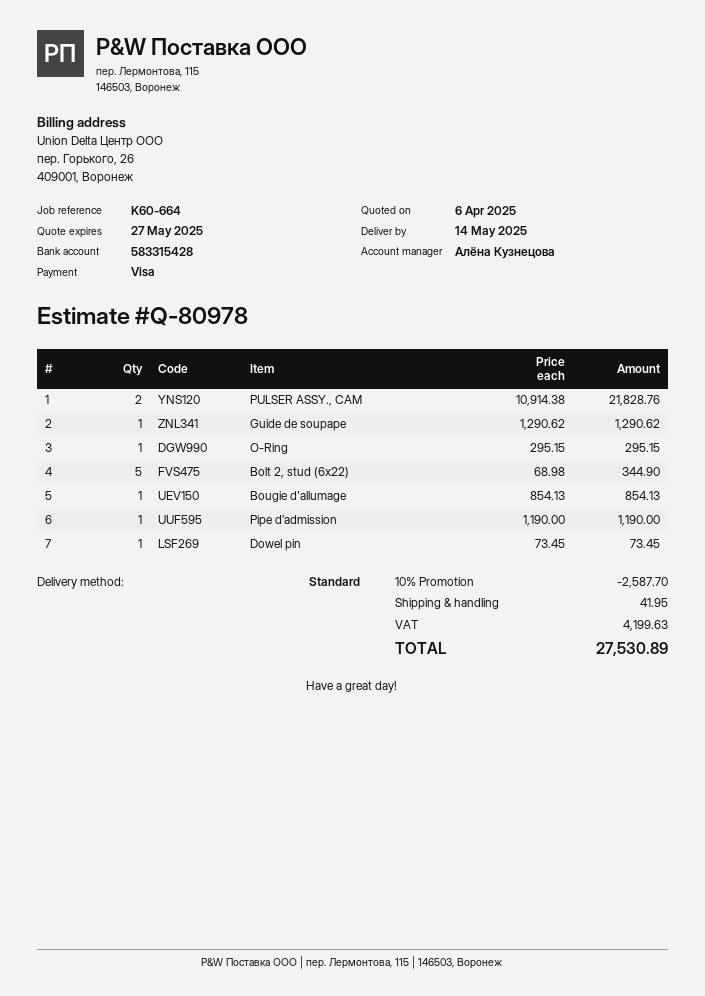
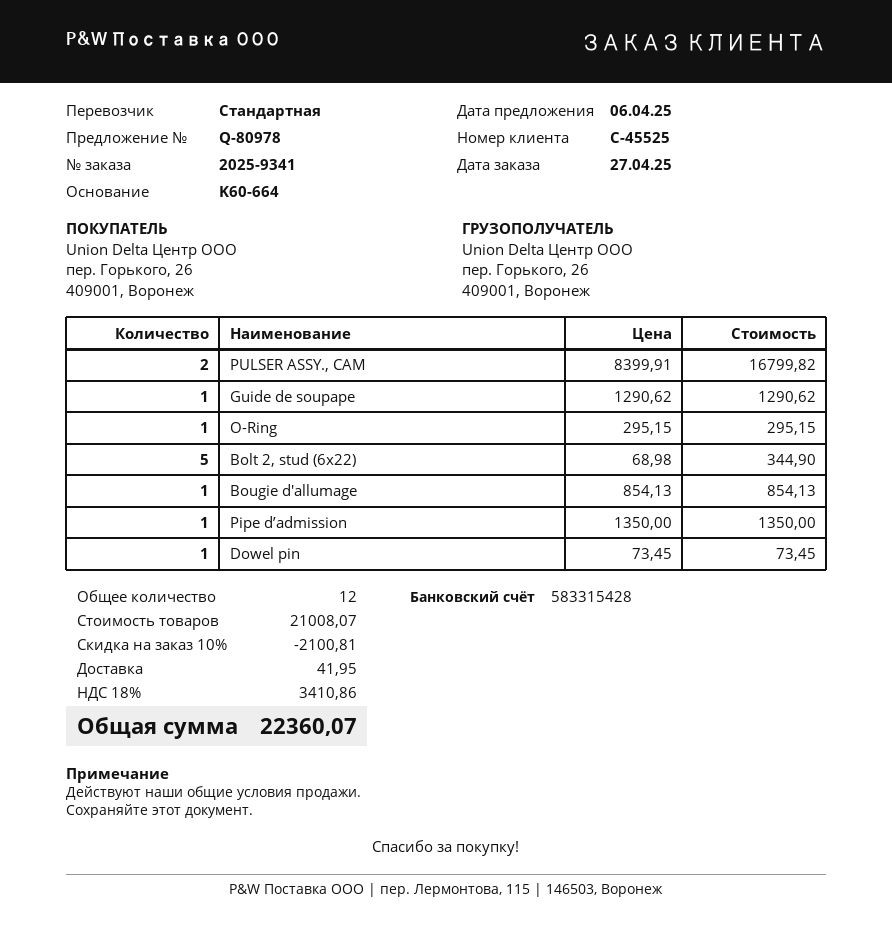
PULSER ASSY., CAM: 2 x 10914.38 = 21828.76 -> 2 x 8399.91 = 16799.82
Pipe d’admission: 1 x 1190.00 = 1190.00 -> 1 x 1350.00 = 1350.00
discount: 10% = 2587.70 -> 10% = 2100.81
tax: 4199.63 -> 3410.86
total: 27530.89 -> 22360.07

